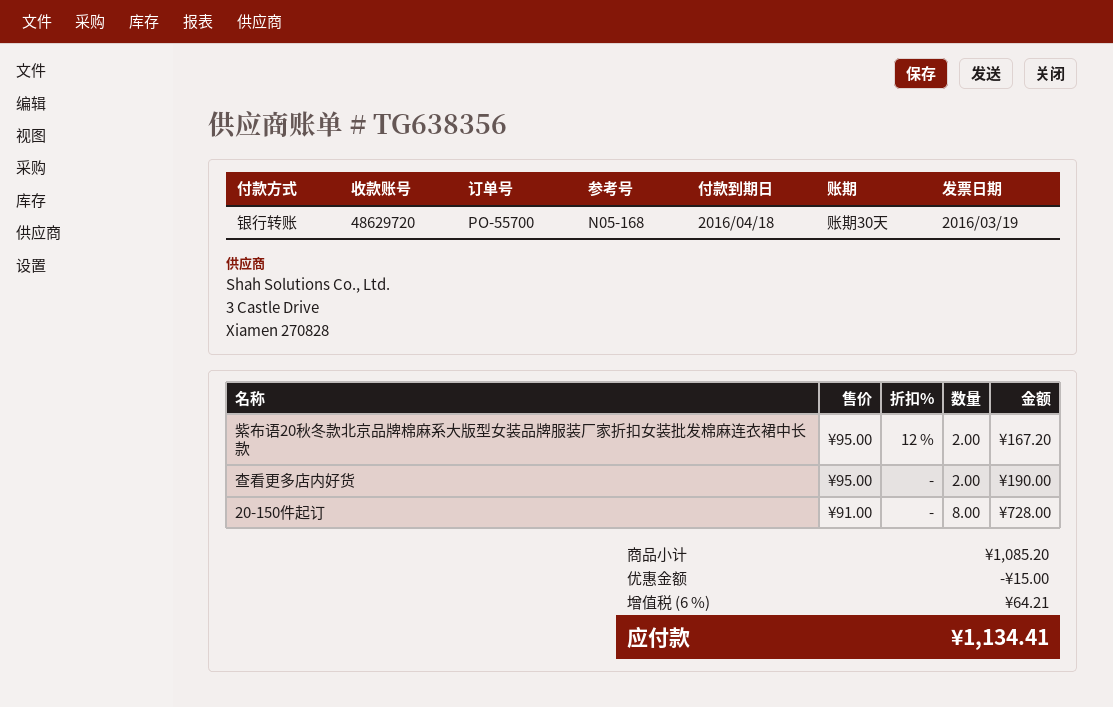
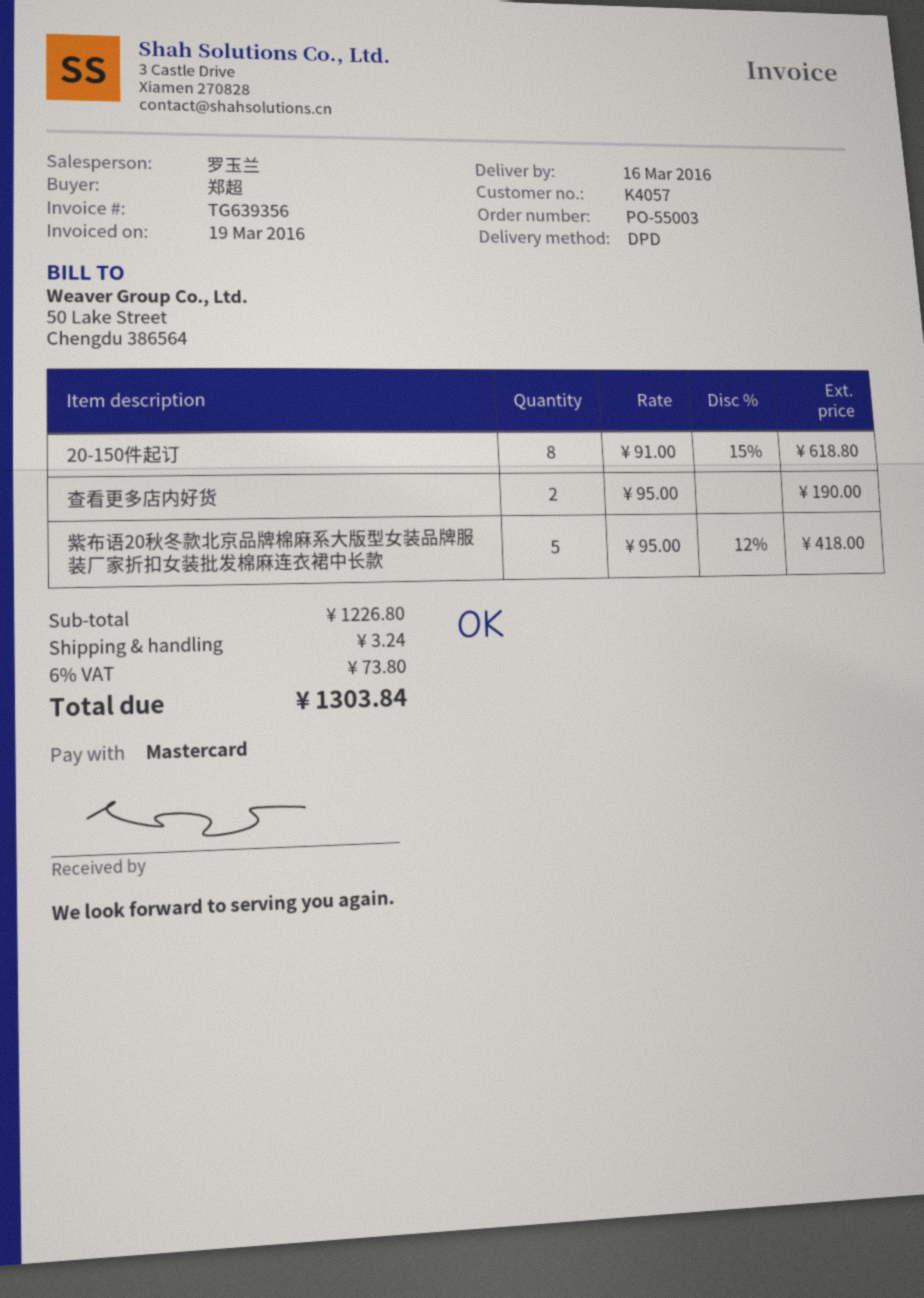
order number: PO-55700 -> PO-55003
invoice number: TG638356 -> TG639356
payment method: bank transfer -> Mastercard
紫布语20秋冬款北京品牌棉麻系大版型女装品牌服装厂家折扣女装批发棉麻连衣裙中长款: 2 x 95.00 - 12% = 167.20 -> 5 x 95.00 - 12% = 418.00
20-150件起订: 8 x 91.00 = 728.00 -> 8 x 91.00 - 15% = 618.80
subtotal: 1085.20 -> 1226.80
discount: 15.00 -> none
shipping: none -> 3.24
tax: 6% = 64.21 -> 6% = 73.80
total: 1134.41 -> 1303.84

